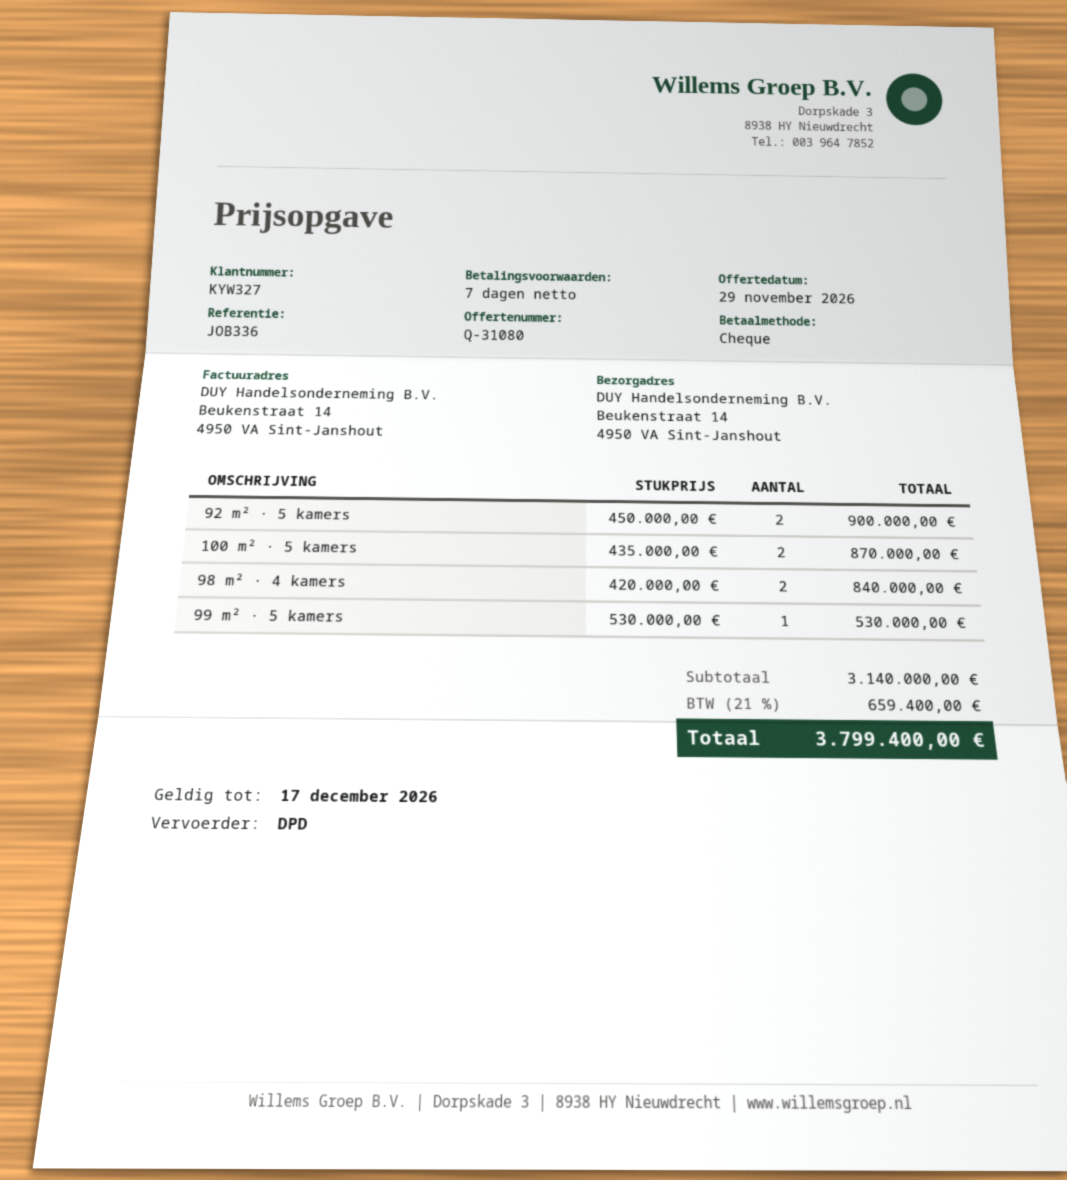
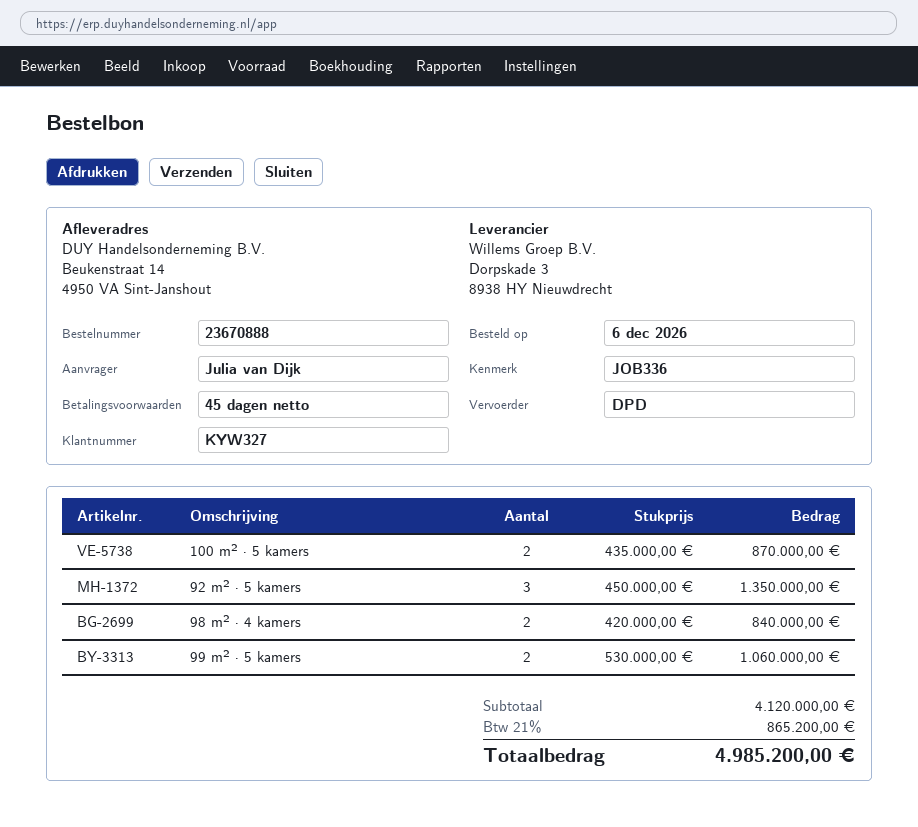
payment terms: 7 days -> 45 days
92 m² · 5 kamers: 2 x 450000.00 = 900000.00 -> 3 x 450000.00 = 1350000.00
99 m² · 5 kamers: 1 x 530000.00 = 530000.00 -> 2 x 530000.00 = 1060000.00
subtotal: 3140000.00 -> 4120000.00
tax: 21% = 659400.00 -> 21% = 865200.00
total: 3799400.00 -> 4985200.00

